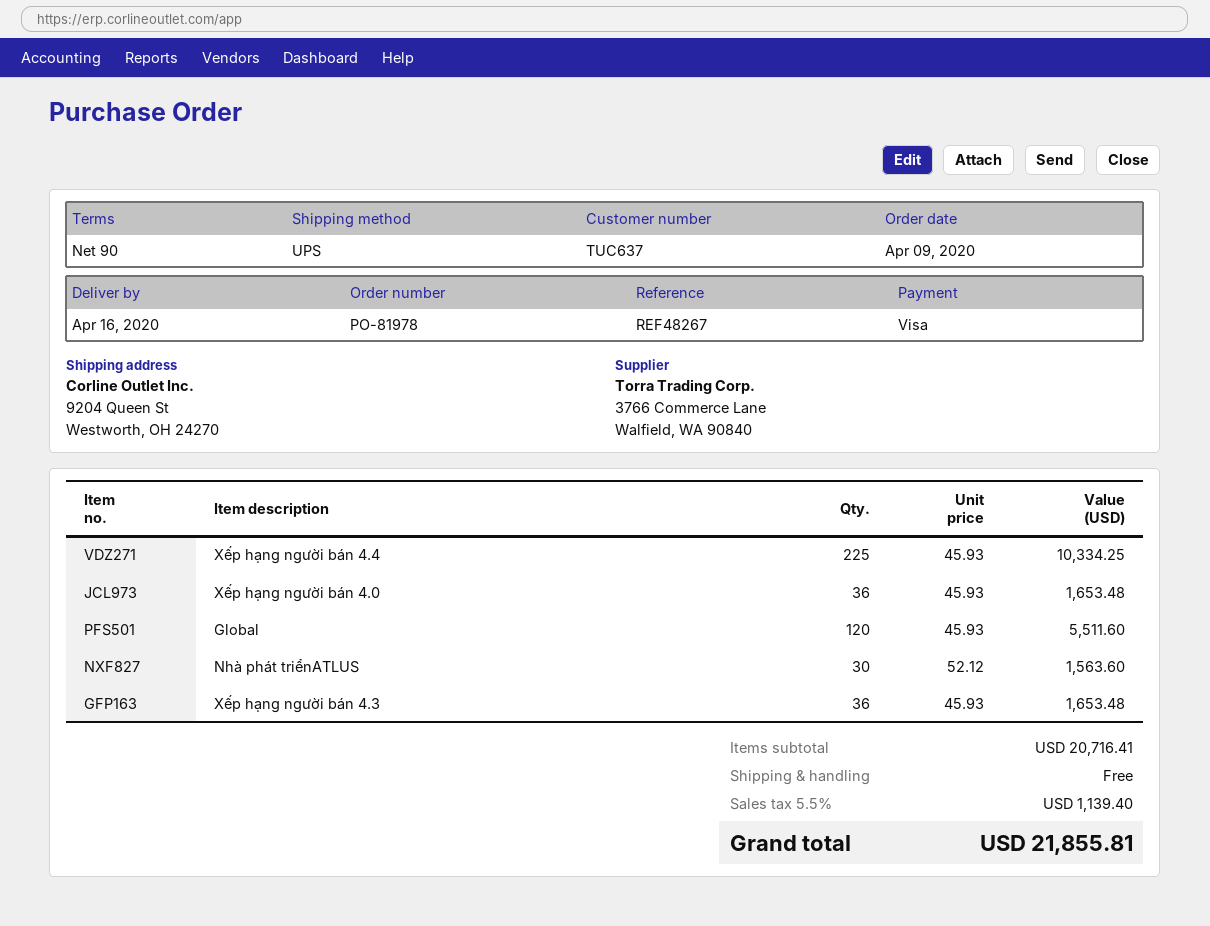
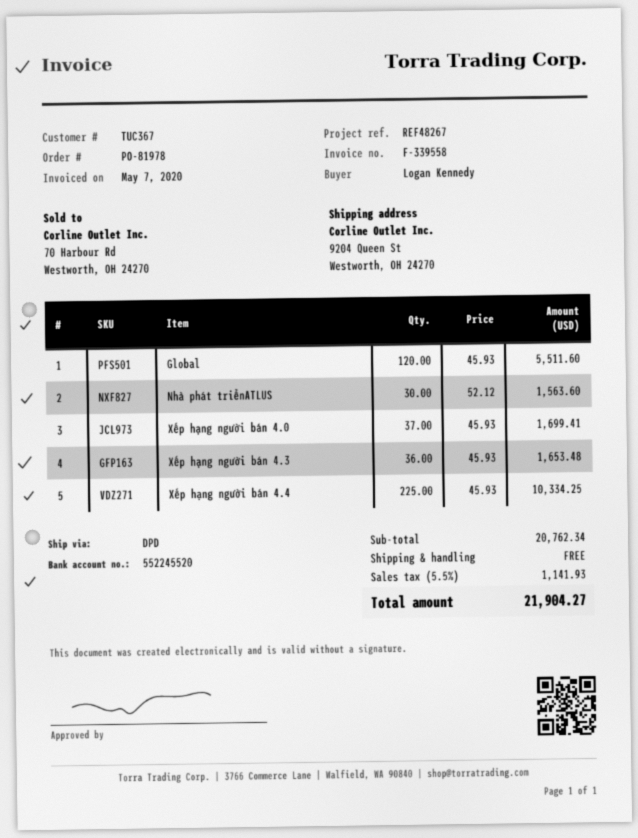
customer number: TUC637 -> TUC367
shipping method: UPS -> DPD
Xếp hạng người bán 4.0: 36 x 45.93 = 1653.48 -> 37 x 45.93 = 1699.41
subtotal: 20716.41 -> 20762.34
tax: 5.5% = 1139.40 -> 5.5% = 1141.93
total: 21855.81 -> 21904.27

